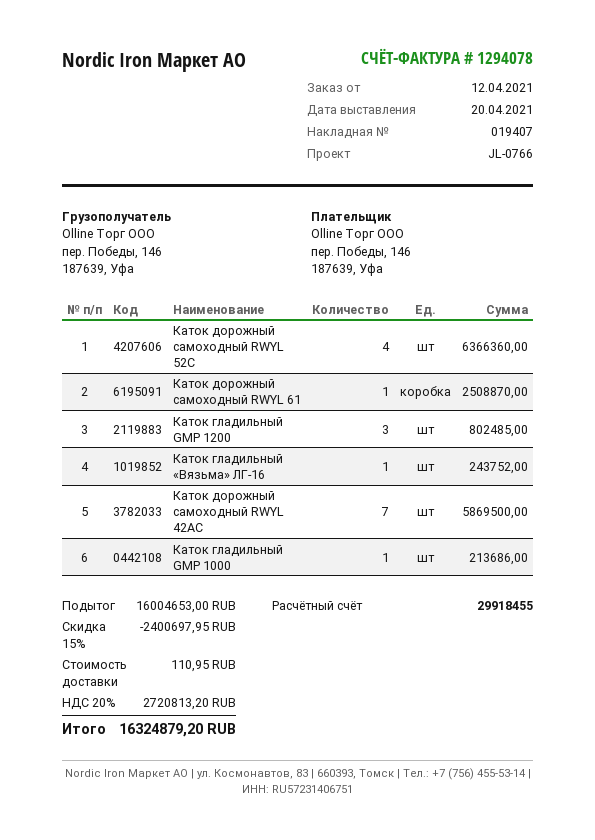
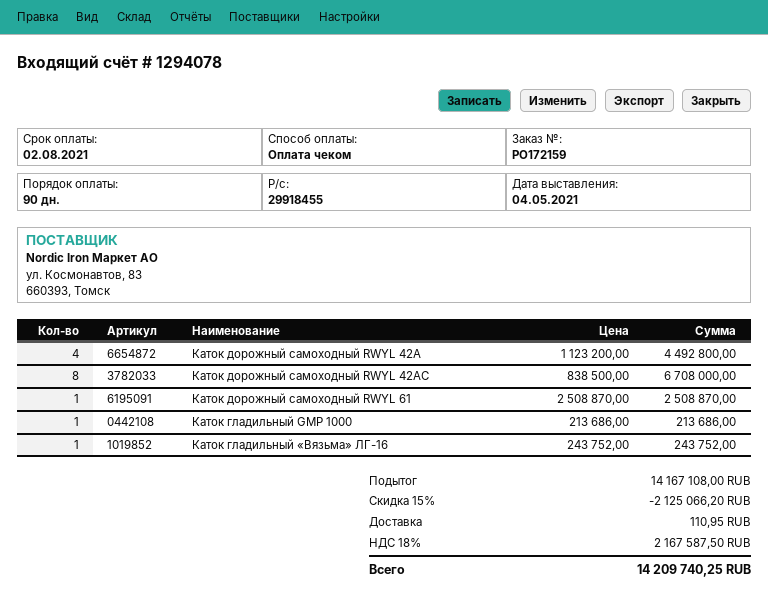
invoice date: 2021-04-20 -> 2021-05-04
Каток дорожный самоходный RWYL 52C: 4 for 6366360.00 -> none
Каток гладильный GMP 1200: 3 for 802485.00 -> none
Каток дорожный самоходный RWYL 42AC: 7 for 5869500.00 -> 8 for 6708000.00
Каток дорожный самоходный RWYL 42A: none -> 4 for 4492800.00
subtotal: 16004653.00 -> 14167108.00
discount: 15% = 2400697.95 -> 15% = 2125066.20
tax: 20% = 2720813.20 -> 18% = 2167587.50
total: 16324879.20 -> 14209740.25

